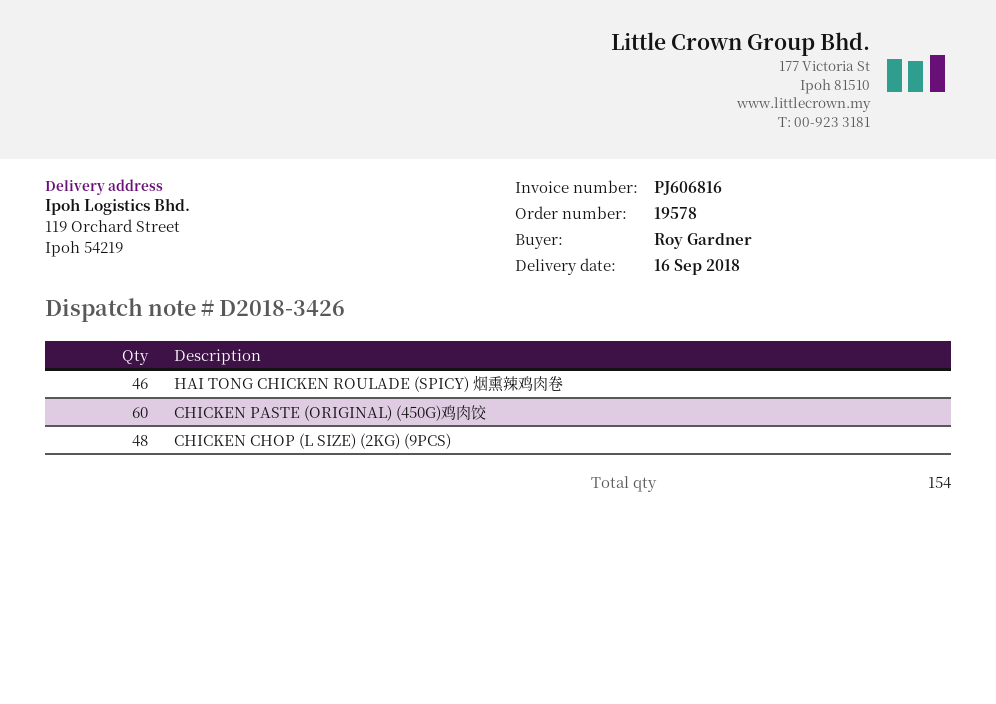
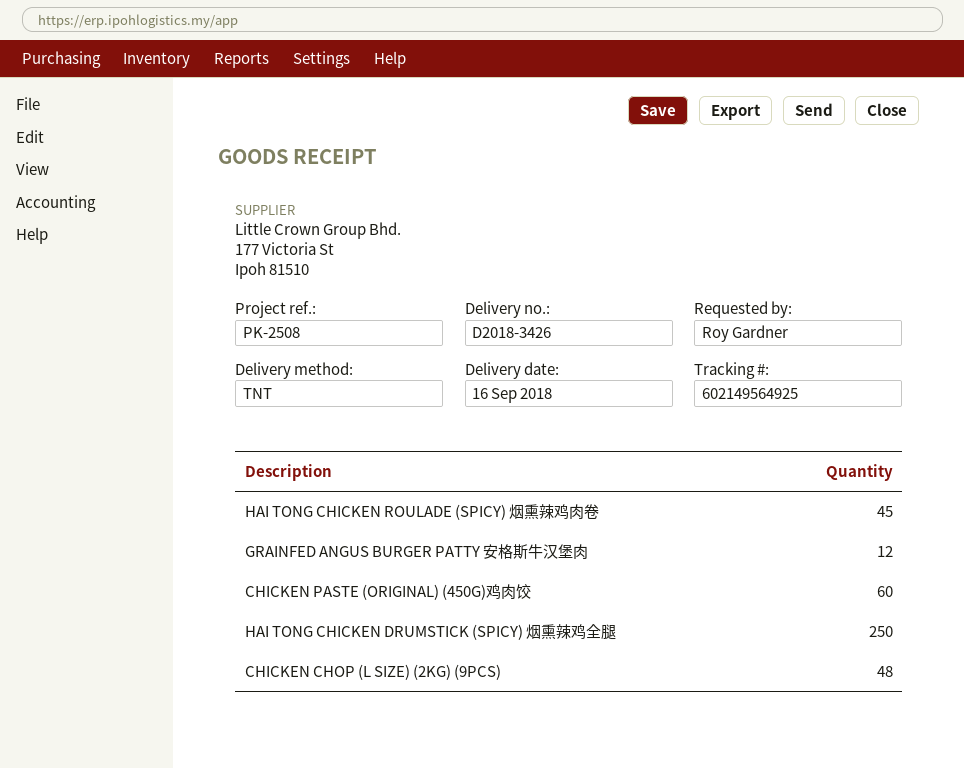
HAI TONG CHICKEN ROULADE (SPICY) 烟熏辣鸡肉卷: 46 -> 45
GRAINFED ANGUS BURGER PATTY 安格斯牛汉堡肉: none -> 12
HAI TONG CHICKEN DRUMSTICK (SPICY) 烟熏辣鸡全腿: none -> 250

